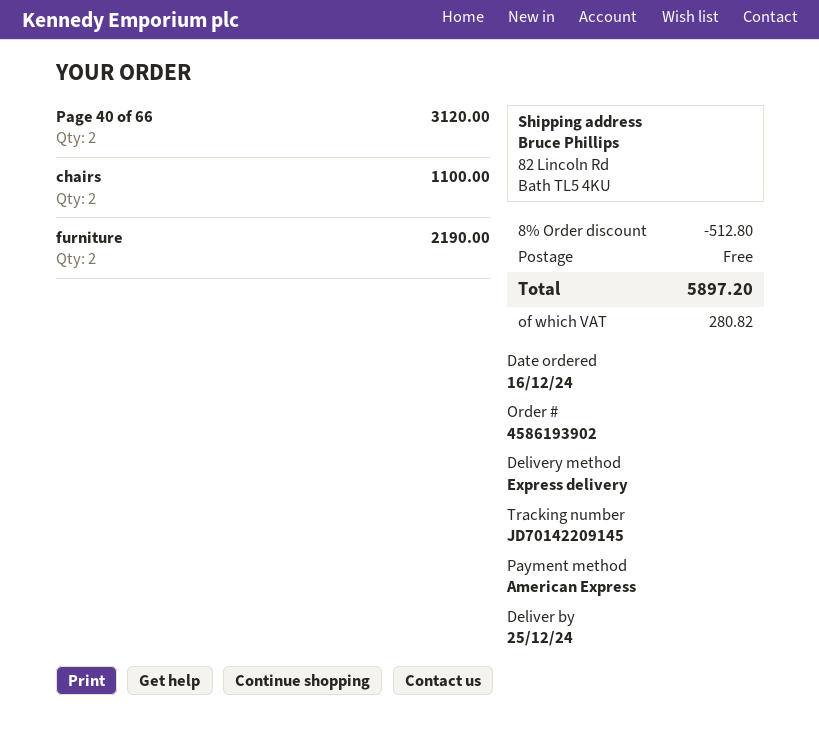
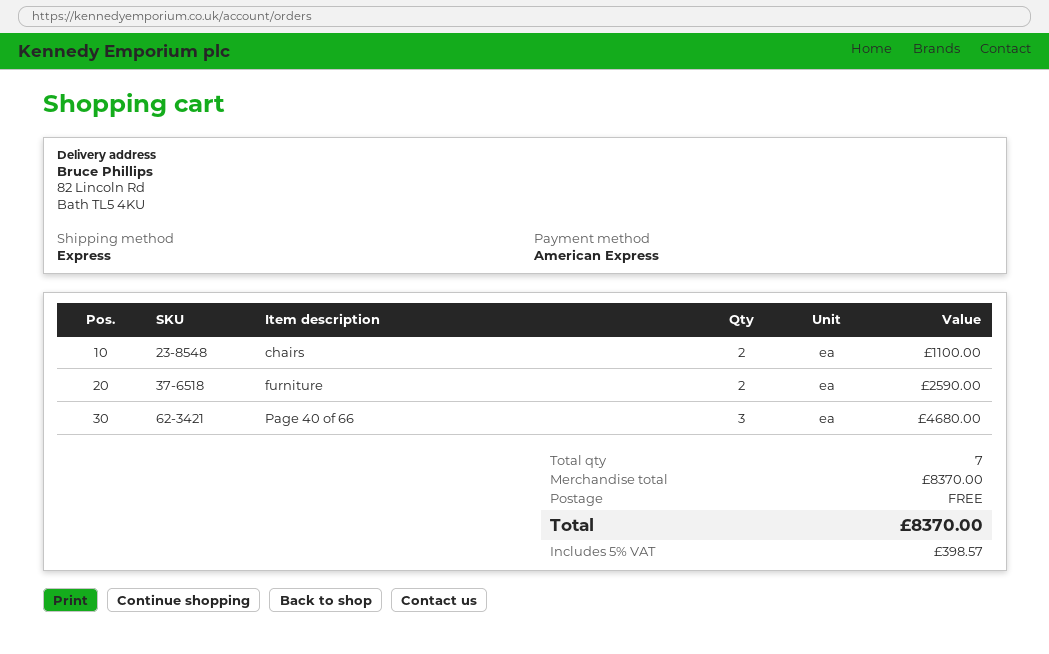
Page 40 of 66: 2 for 3120.00 -> 3 for 4680.00
furniture: 2 for 2190.00 -> 2 for 2590.00
discount: 8% = 512.80 -> none
tax: 280.82 -> 398.57
total: 5897.20 -> 8370.00

